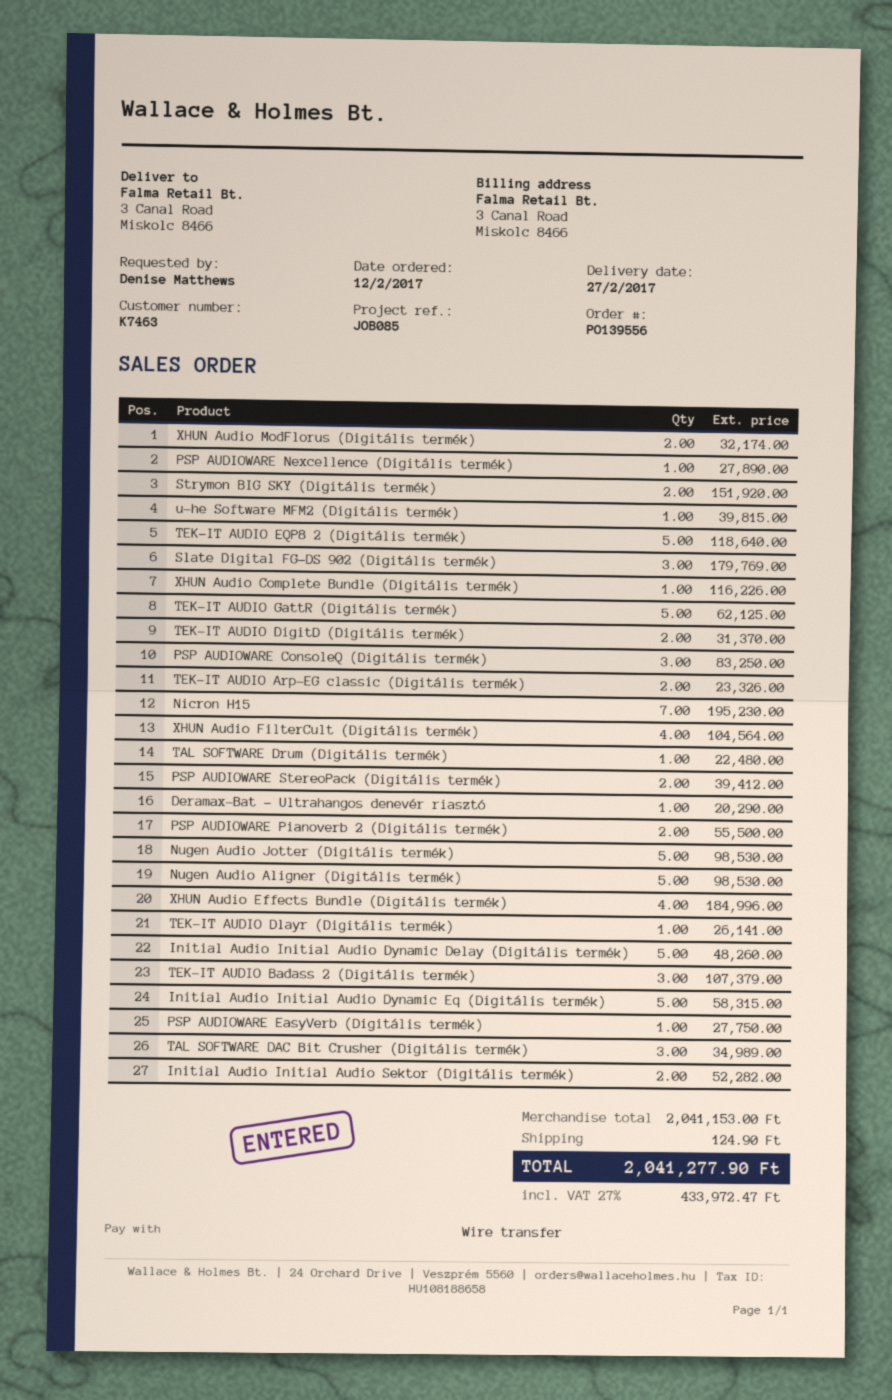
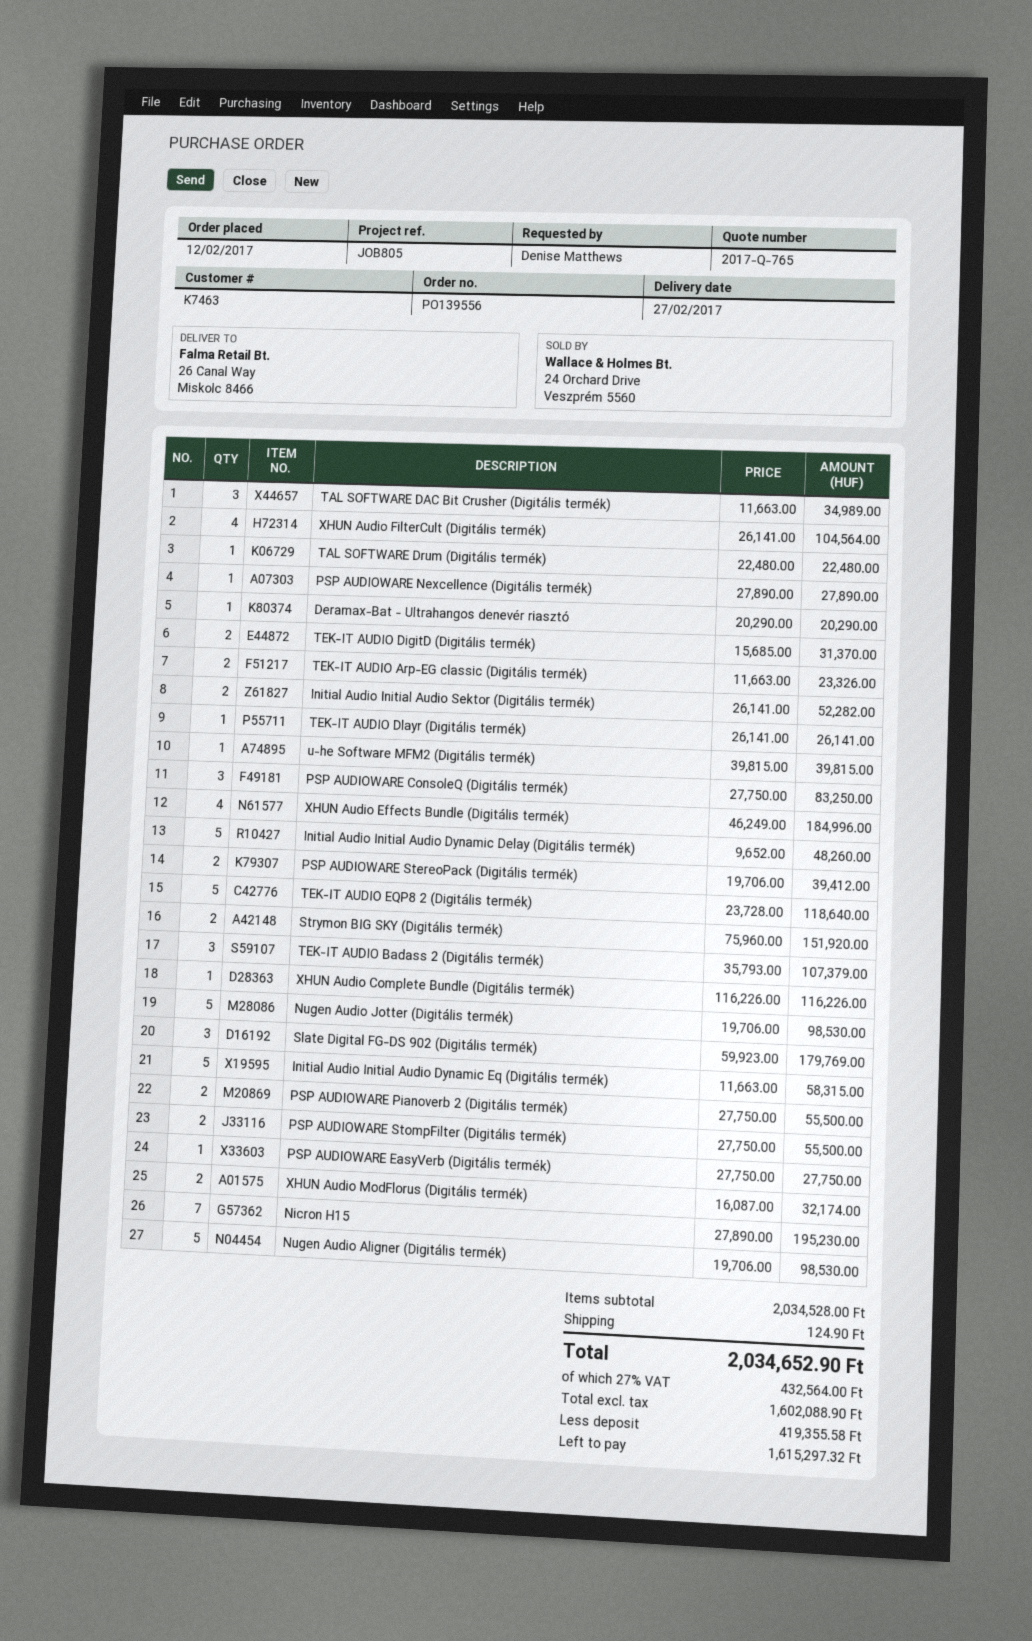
reference: JOB085 -> JOB805
ship to: 3 Canal Road, Miskolc 8466 -> 26 Canal Way, Miskolc 8466
TEK-IT AUDIO GattR (Digitális termék): 5 for 62125.00 -> none
PSP AUDIOWARE StompFilter (Digitális termék): none -> 2 for 55500.00
subtotal: 2041153.00 -> 2034528.00
tax: 27% = 433972.47 -> 27% = 432564.00
total: 2041277.90 -> 2034652.90

